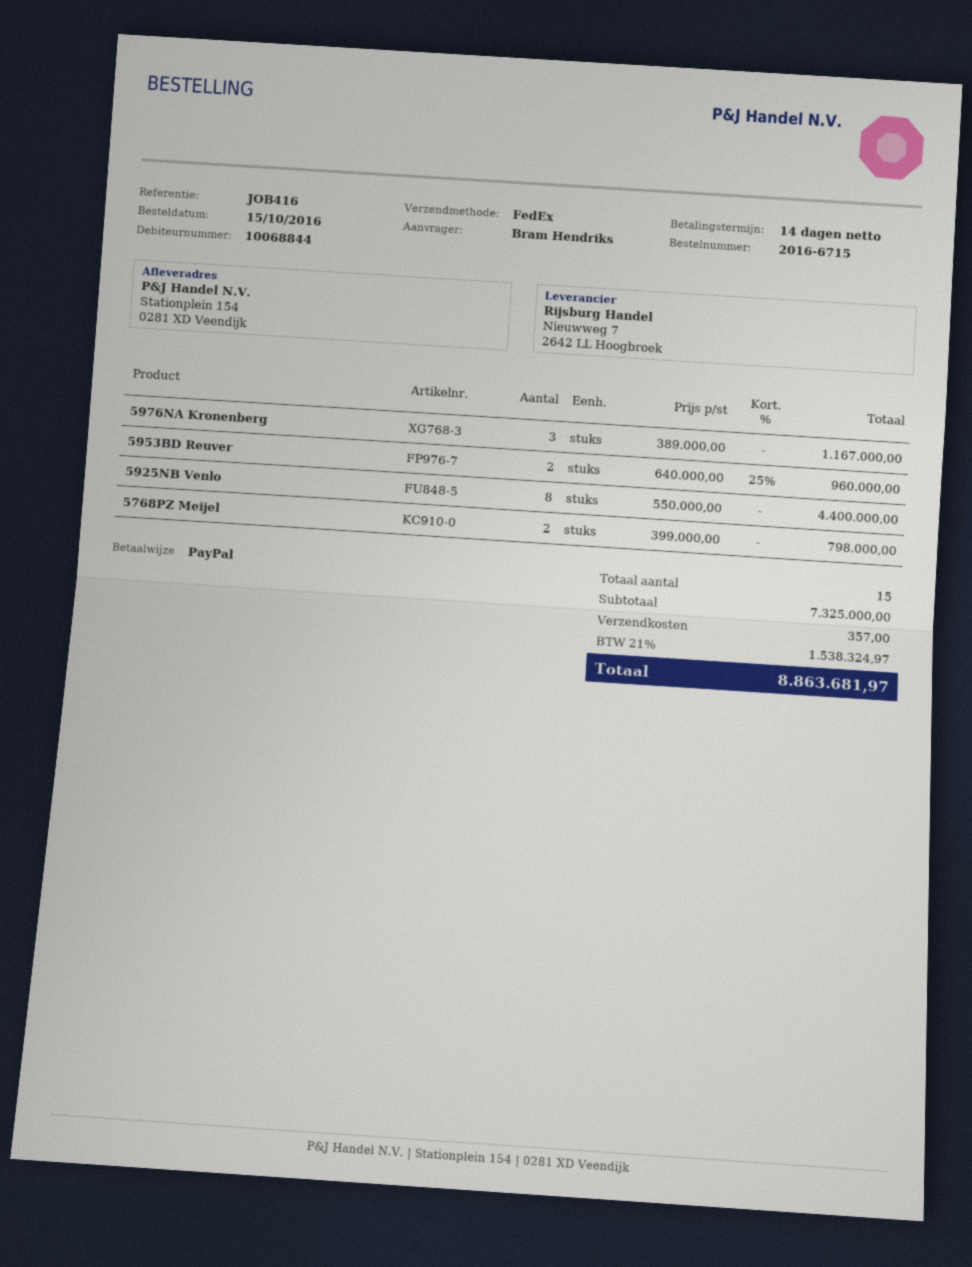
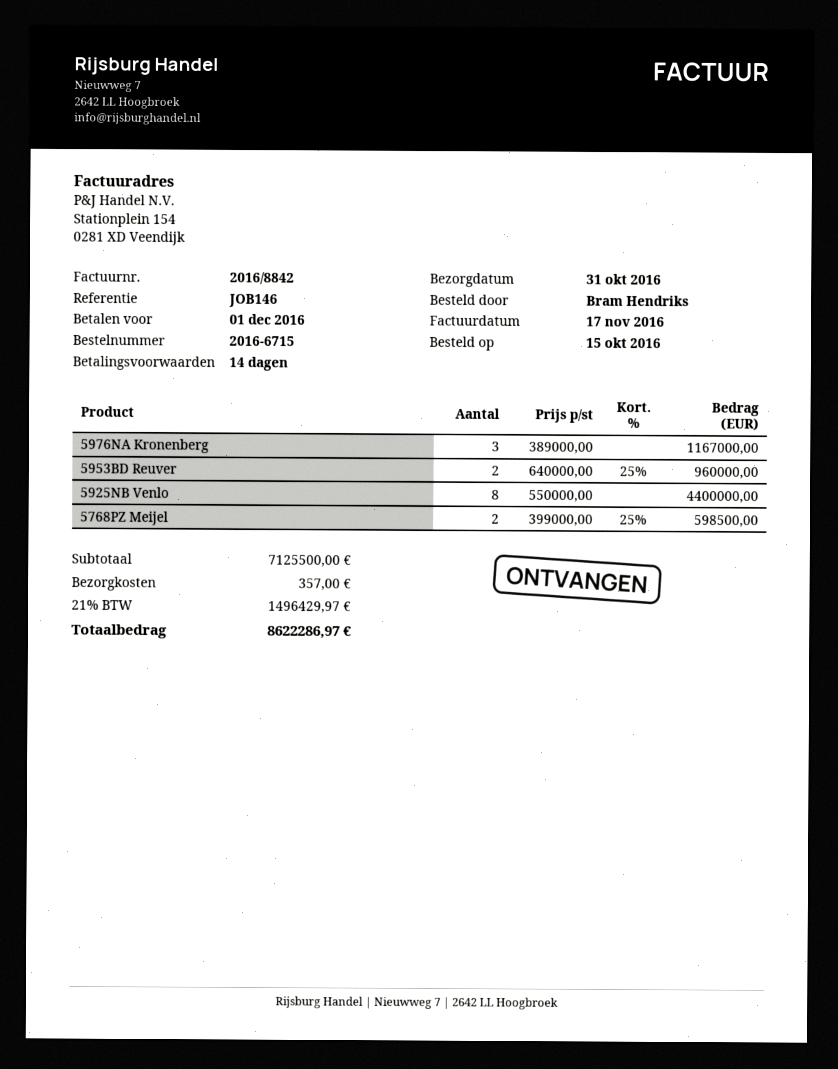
reference: JOB416 -> JOB146
5768PZ Meijel: 2 x 399000.00 = 798000.00 -> 2 x 399000.00 - 25% = 598500.00
subtotal: 7325000.00 -> 7125500.00
tax: 21% = 1538324.97 -> 21% = 1496429.97
total: 8863681.97 -> 8622286.97

